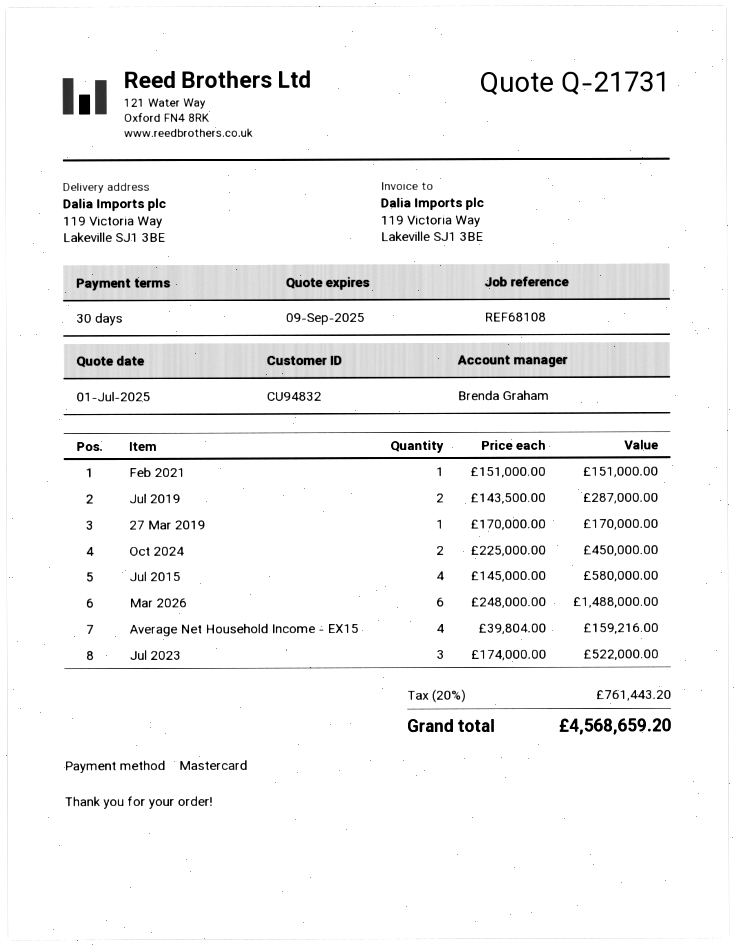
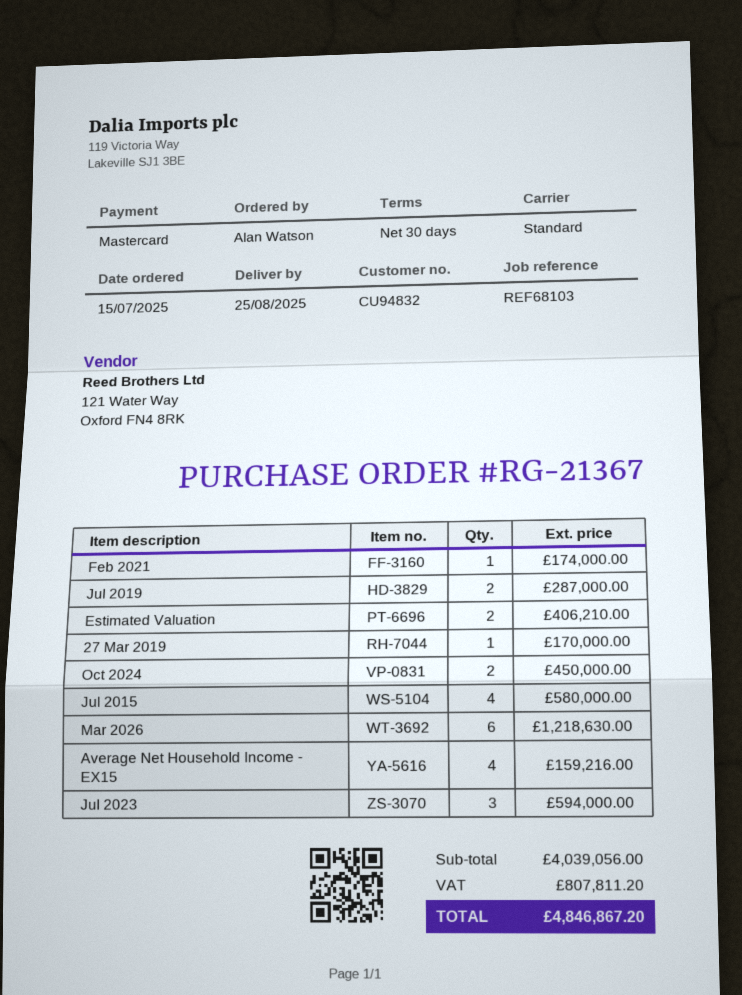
reference: REF68108 -> REF68103
Feb 2021: 1 for 151000.00 -> 1 for 174000.00
Mar 2026: 6 for 1488000.00 -> 6 for 1218630.00
Jul 2023: 3 for 522000.00 -> 3 for 594000.00
Estimated Valuation: none -> 2 for 406210.00
tax: 761443.20 -> 807811.20
total: 4568659.20 -> 4846867.20

